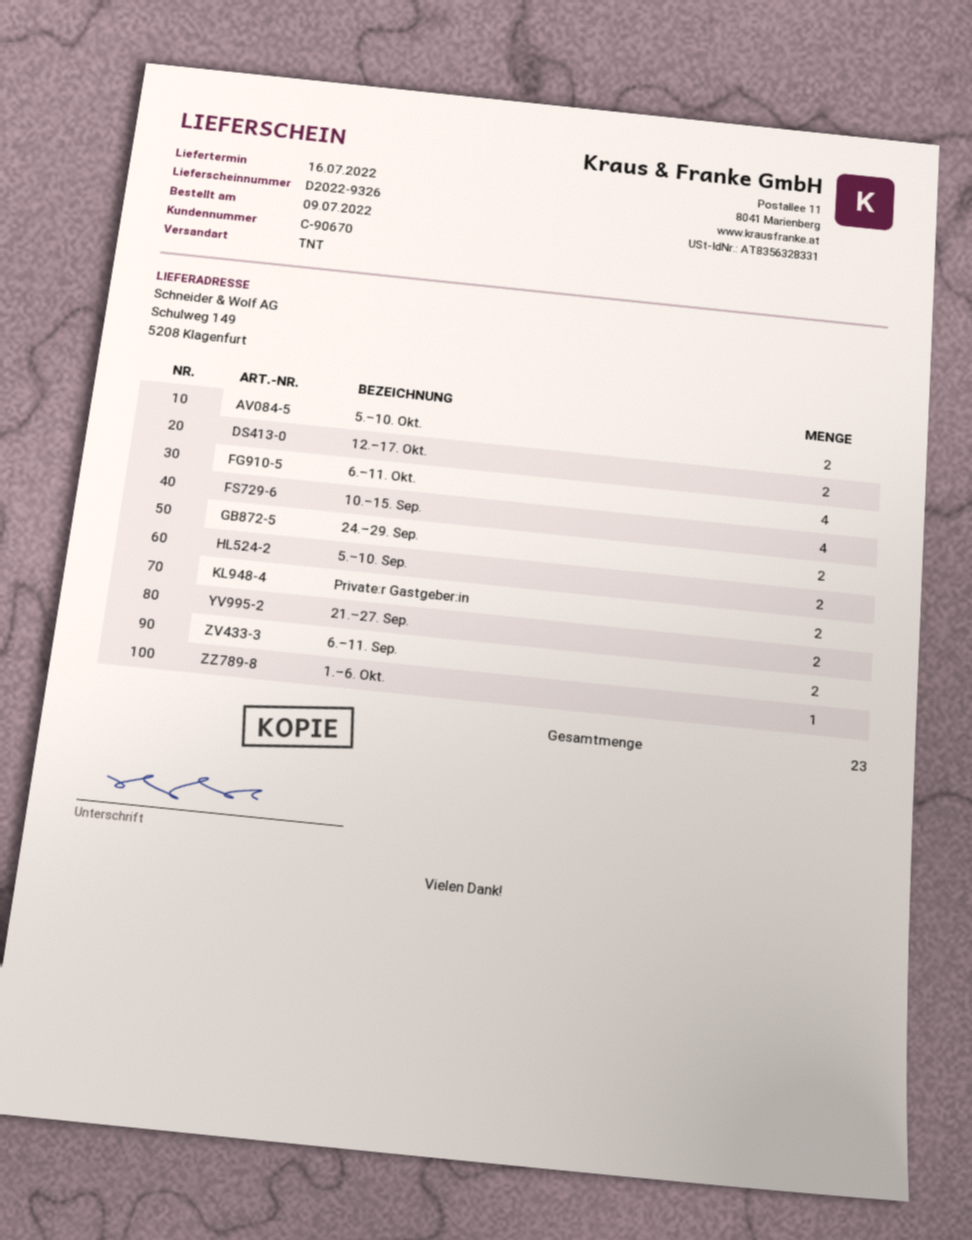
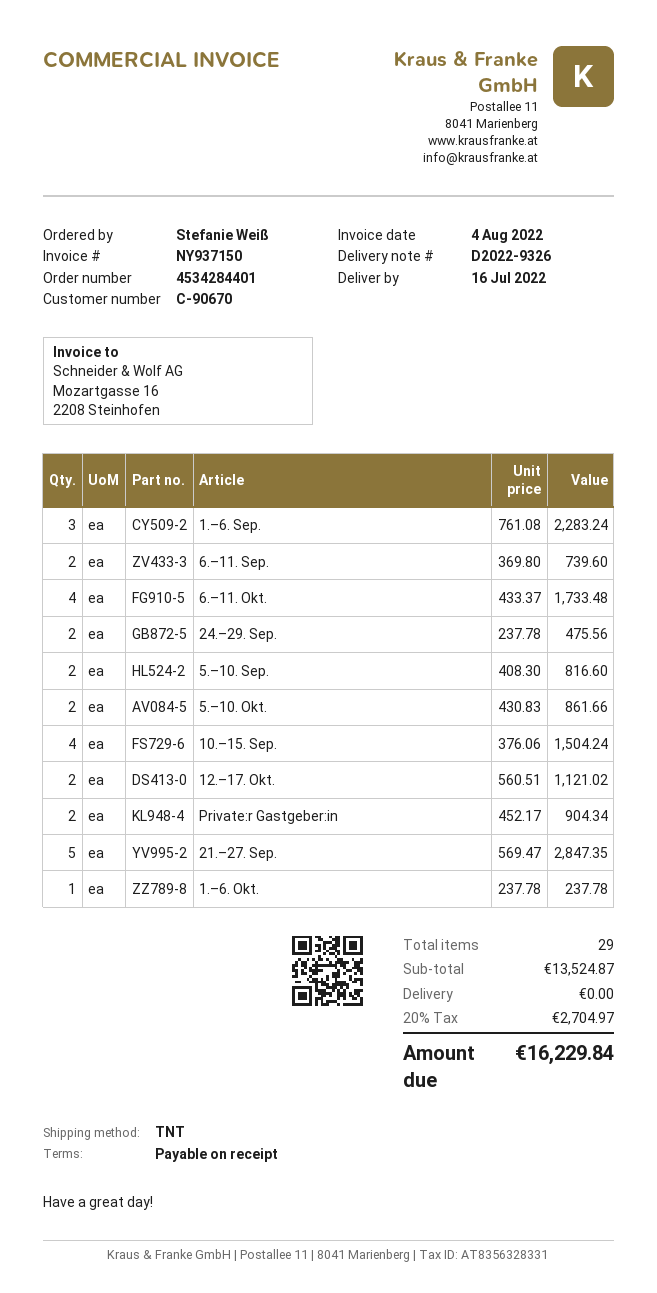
21.–27. Sep.: 2 -> 5
1.–6. Sep.: none -> 3
total quantity: 23 -> 29

